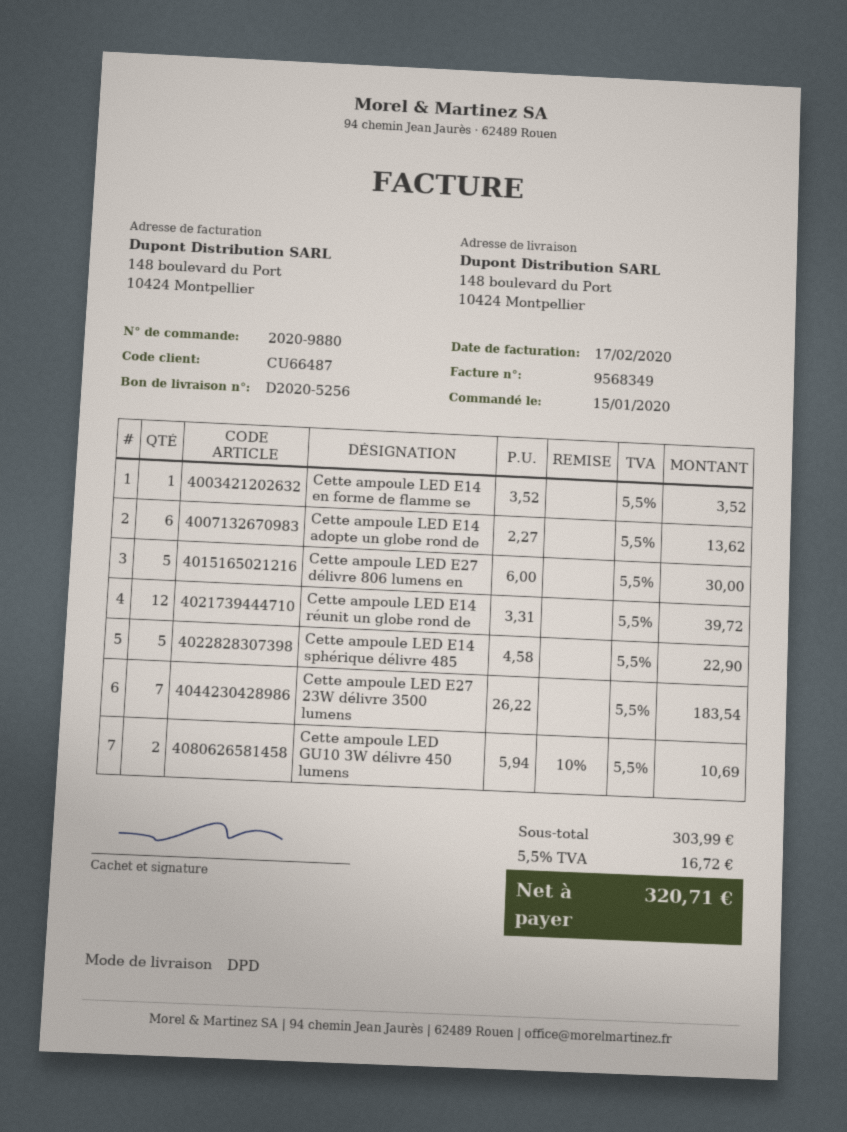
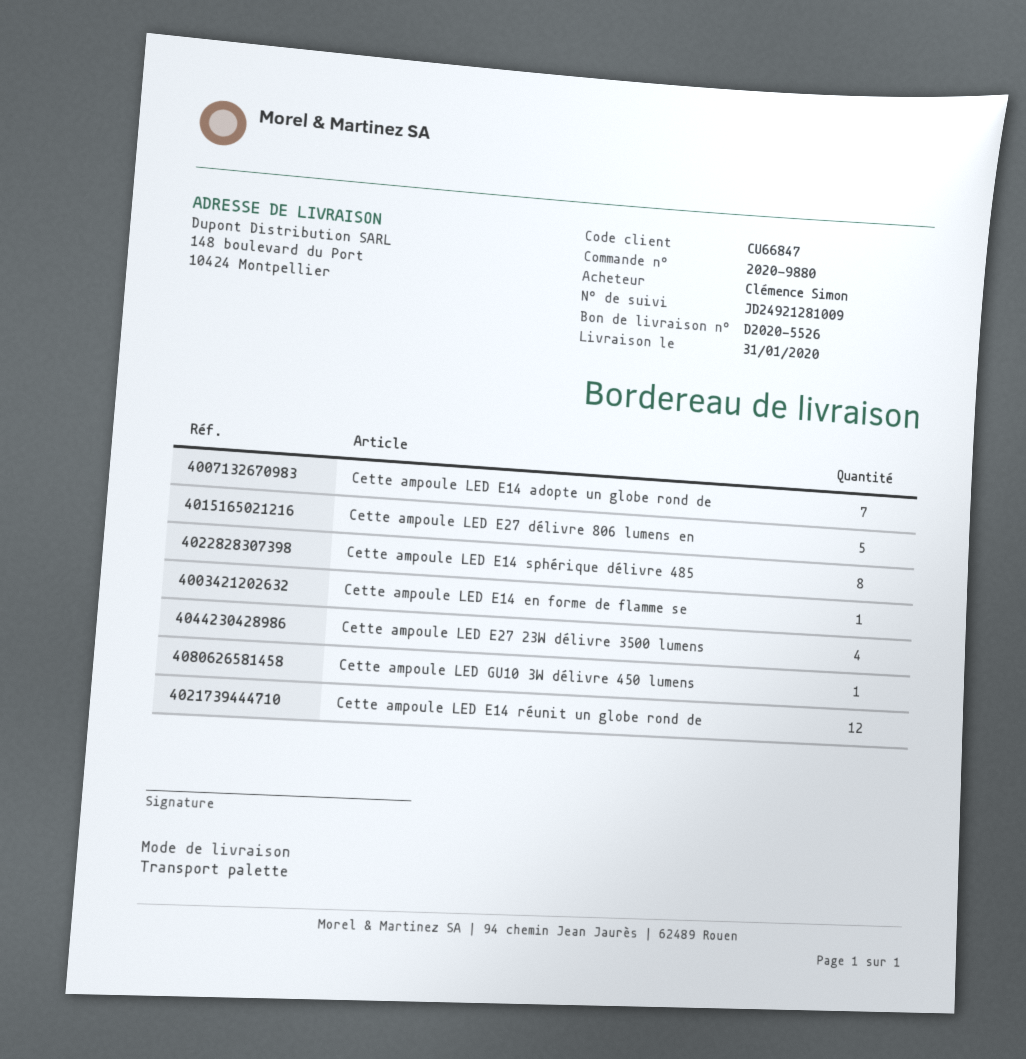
delivery note number: D2020-5256 -> D2020-5526
customer number: CU66487 -> CU66847
shipping method: DPD -> pallet freight
Cette ampoule LED E14 adopte un globe rond de: 6 -> 7
Cette ampoule LED E14 sphérique délivre 485: 5 -> 8
Cette ampoule LED E27 23W délivre 3500 lumens: 7 -> 4
Cette ampoule LED GU10 3W délivre 450 lumens: 2 -> 1

